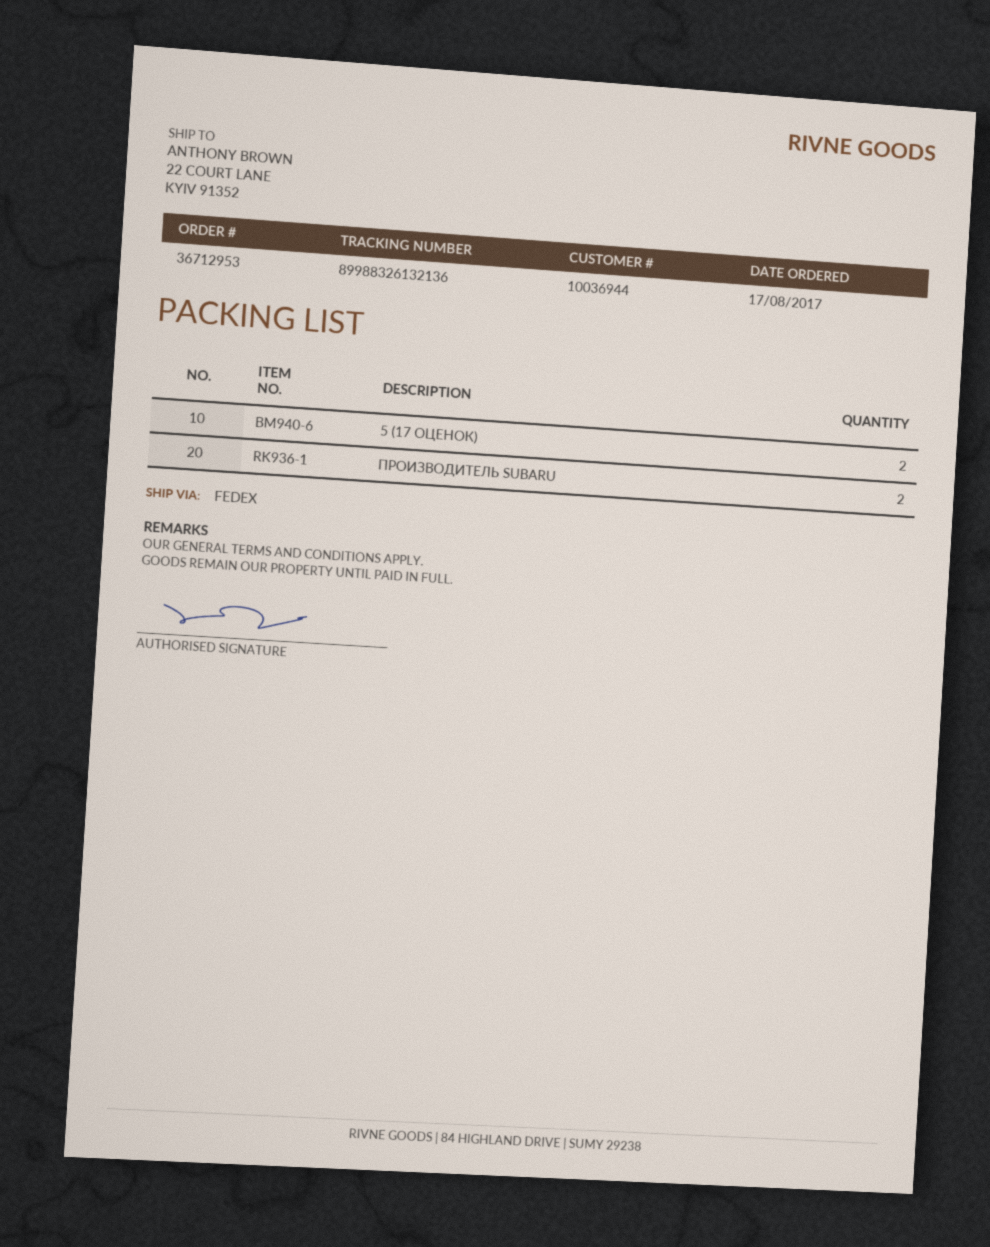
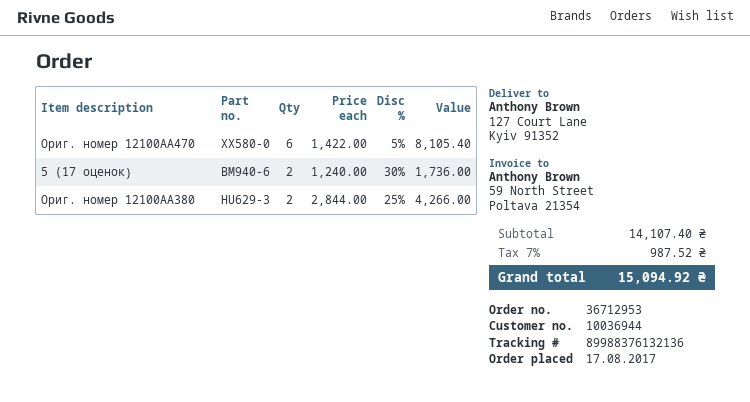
tracking number: 89988326132136 -> 89988376132136
ship to: 22 COURT LANE, KYIV 91352 -> 127 Court Lane, Kyiv 91352
ПРОИЗВОДИТЕЛЬ SUBARU: 2 -> none
Ориг. номер 12100AA470: none -> 6
Ориг. номер 12100AA380: none -> 2

